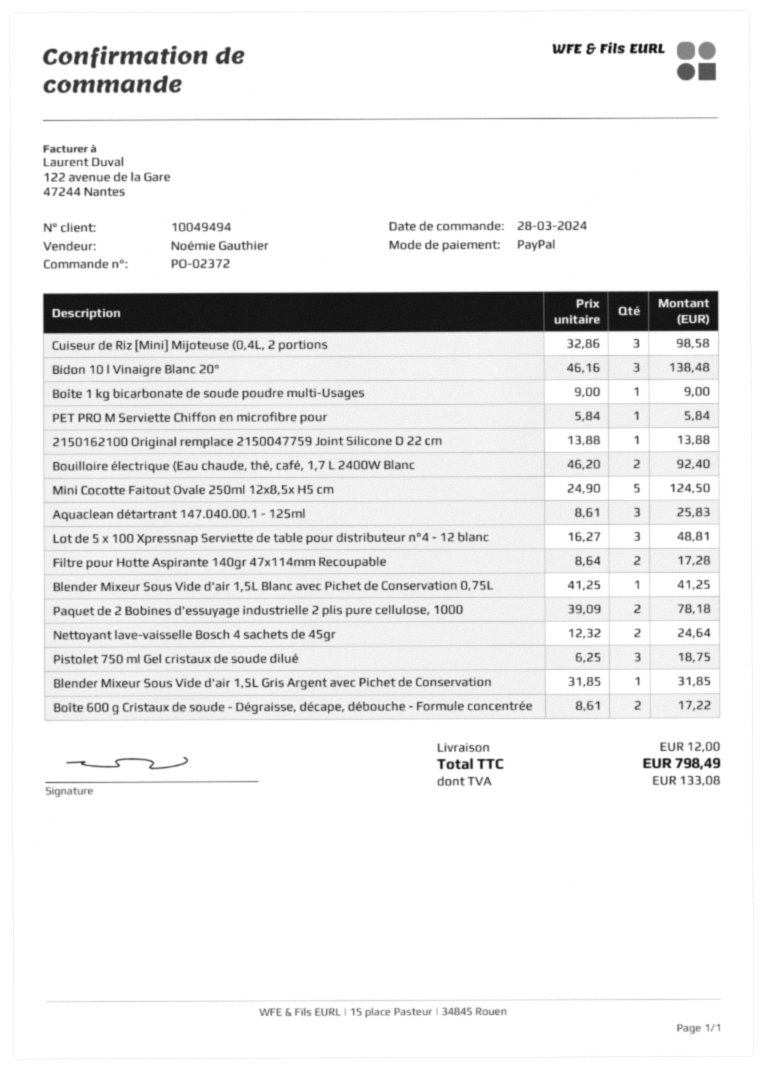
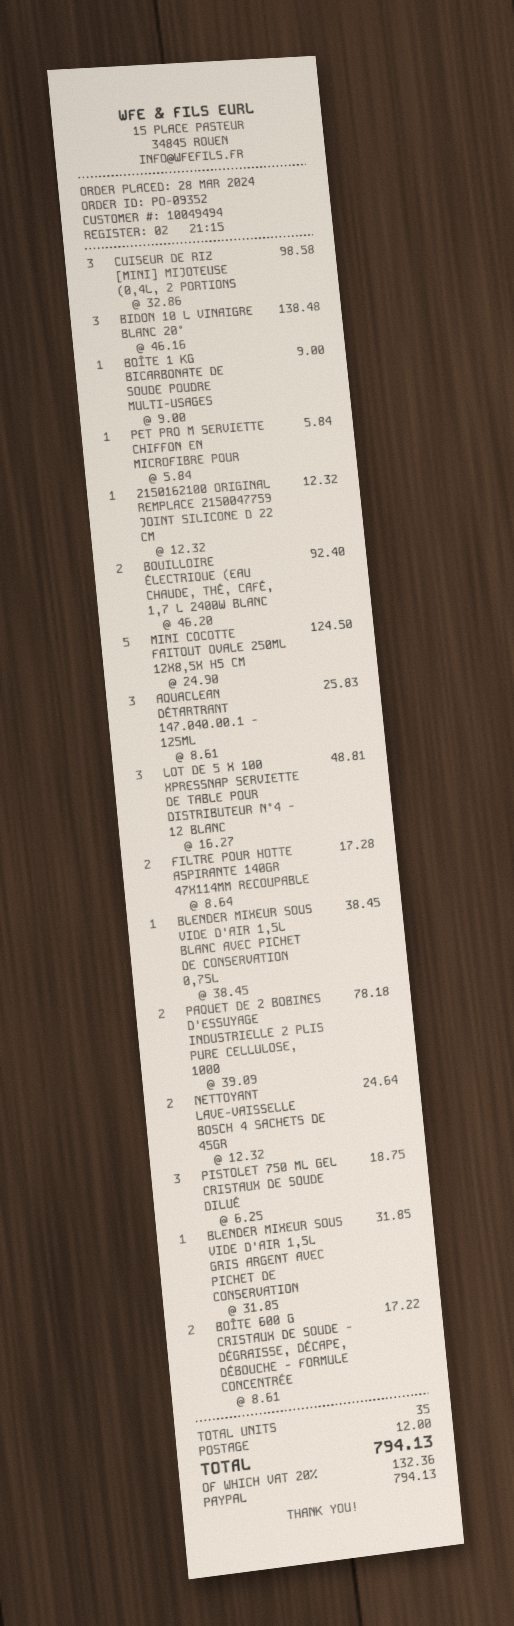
order number: PO-02372 -> PO-09352
2150162100 Original remplace 2150047759 Joint Silicone D 22 cm: 1 x 13.88 = 13.88 -> 1 x 12.32 = 12.32
Blender Mixeur Sous Vide d'air 1,5L Blanc avec Pichet de Conservation 0,75L: 1 x 41.25 = 41.25 -> 1 x 38.45 = 38.45
tax: 133.08 -> 132.36
total: 798.49 -> 794.13

